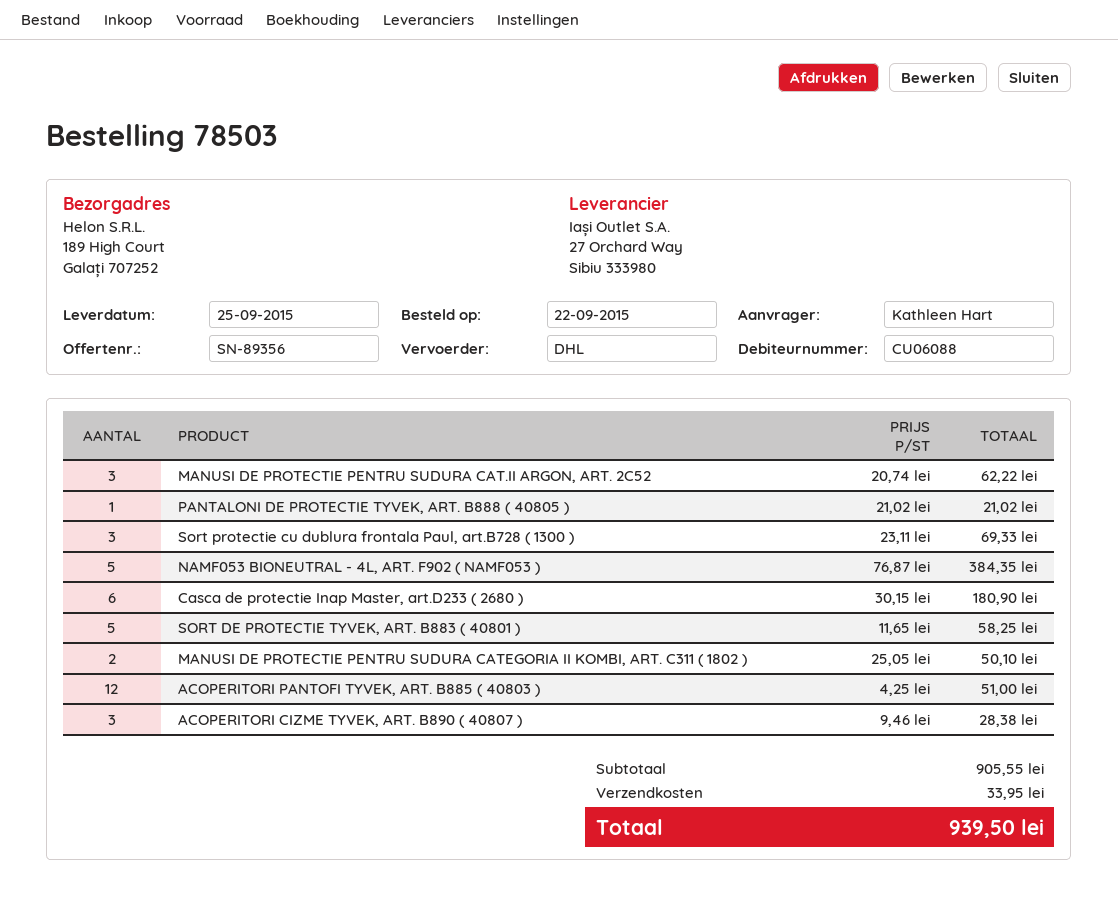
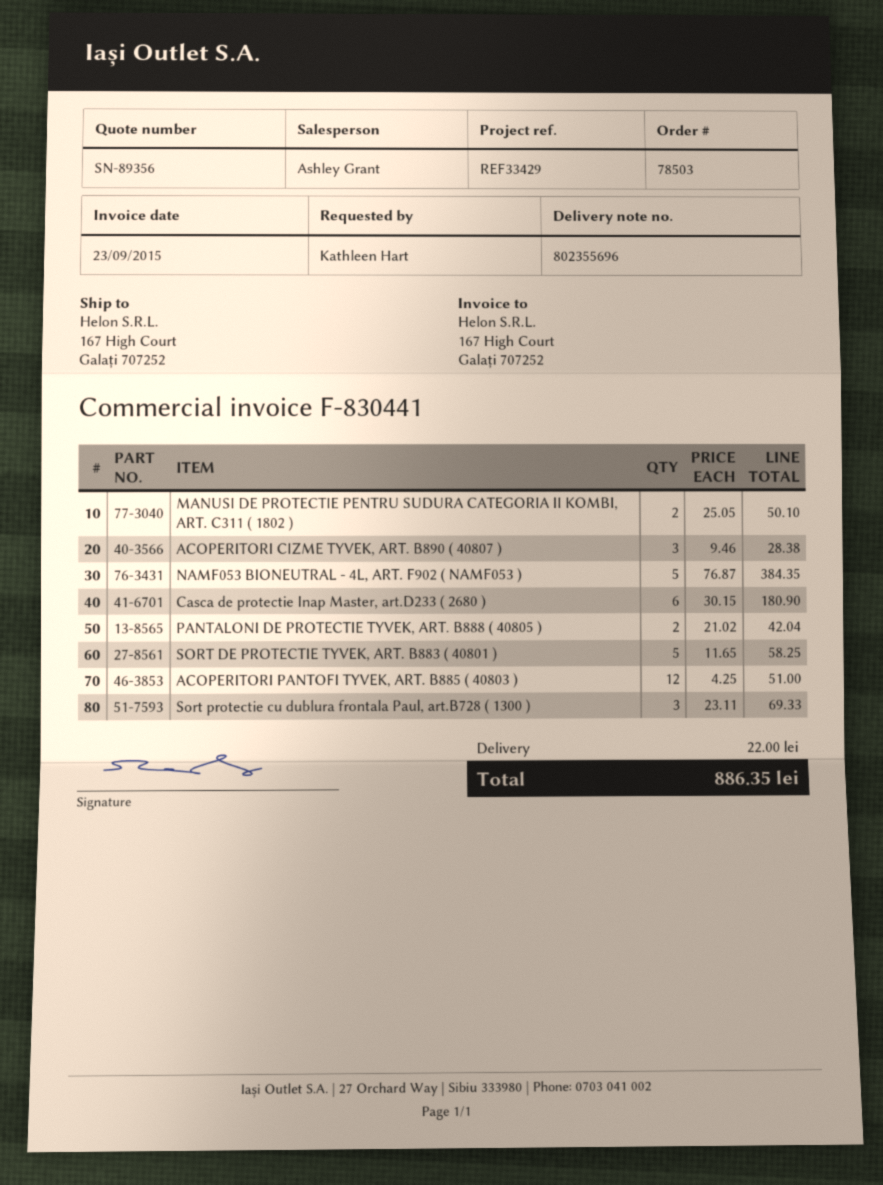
ship to: 189 High Court, Galați 707252 -> 167 High Court, Galați 707252
MANUSI DE PROTECTIE PENTRU SUDURA CAT.II ARGON, ART. 2C52: 3 x 20.74 = 62.22 -> none
PANTALONI DE PROTECTIE TYVEK, ART. B888 ( 40805 ): 1 x 21.02 = 21.02 -> 2 x 21.02 = 42.04
shipping: 33.95 -> 22.00
total: 939.50 -> 886.35

